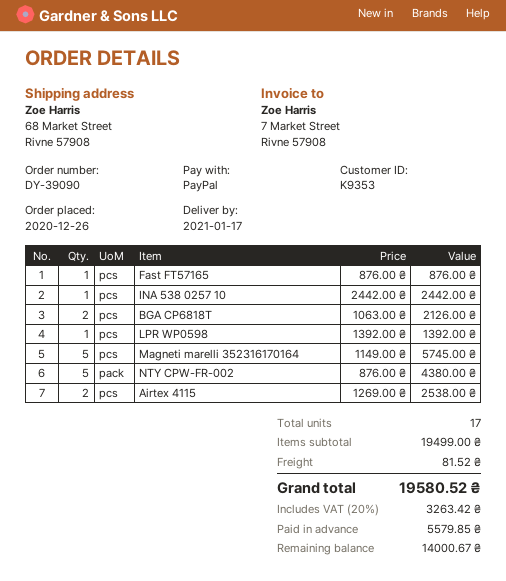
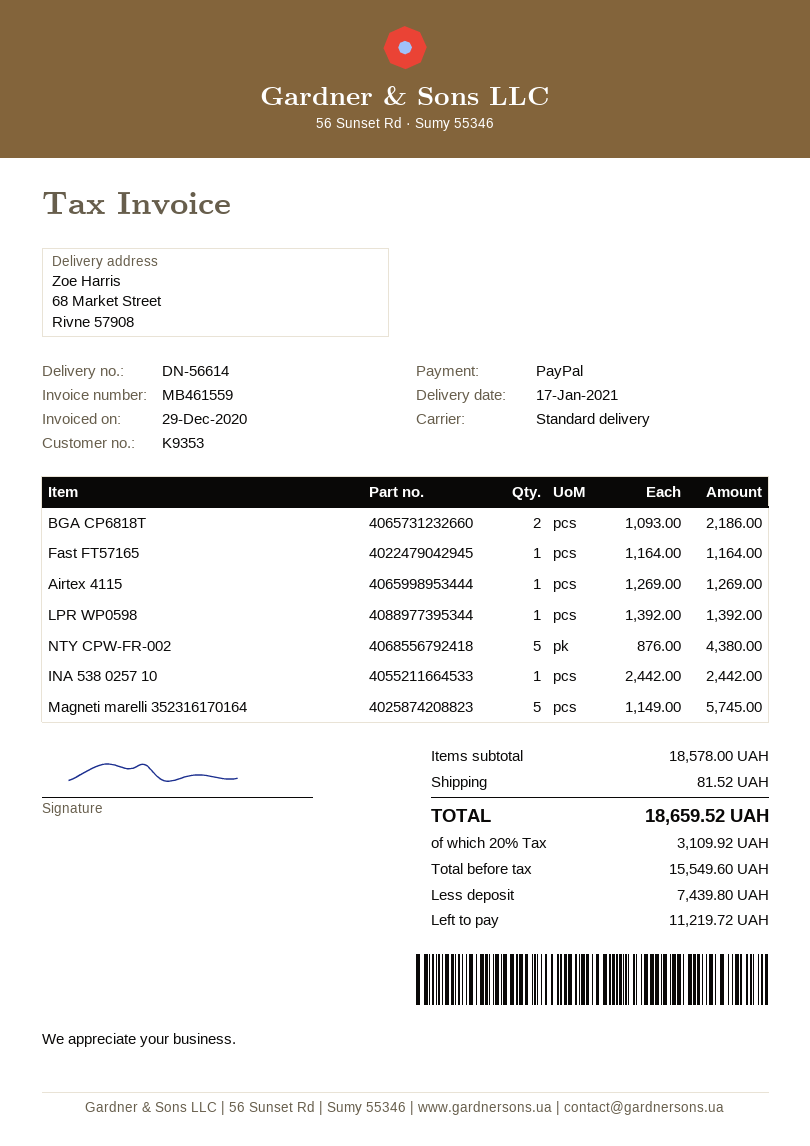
Fast FT57165: 1 x 876.00 = 876.00 -> 1 x 1164.00 = 1164.00
BGA CP6818T: 2 x 1063.00 = 2126.00 -> 2 x 1093.00 = 2186.00
Airtex 4115: 2 x 1269.00 = 2538.00 -> 1 x 1269.00 = 1269.00
subtotal: 19499.00 -> 18578.00
tax: 20% = 3263.42 -> 20% = 3109.92
total: 19580.52 -> 18659.52
deposit: 5579.85 -> 7439.80
balance: 14000.67 -> 11219.72

